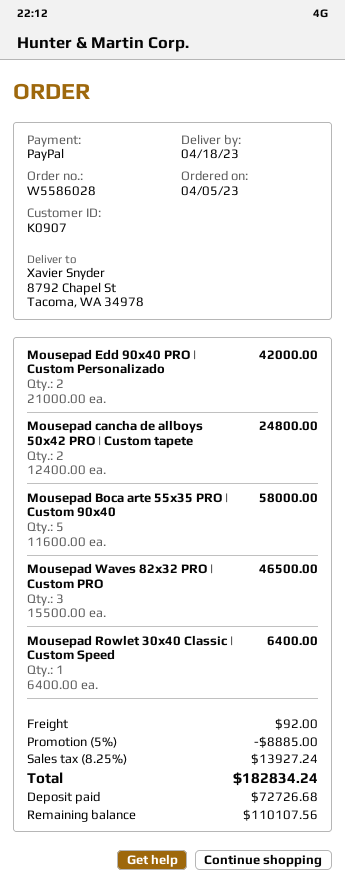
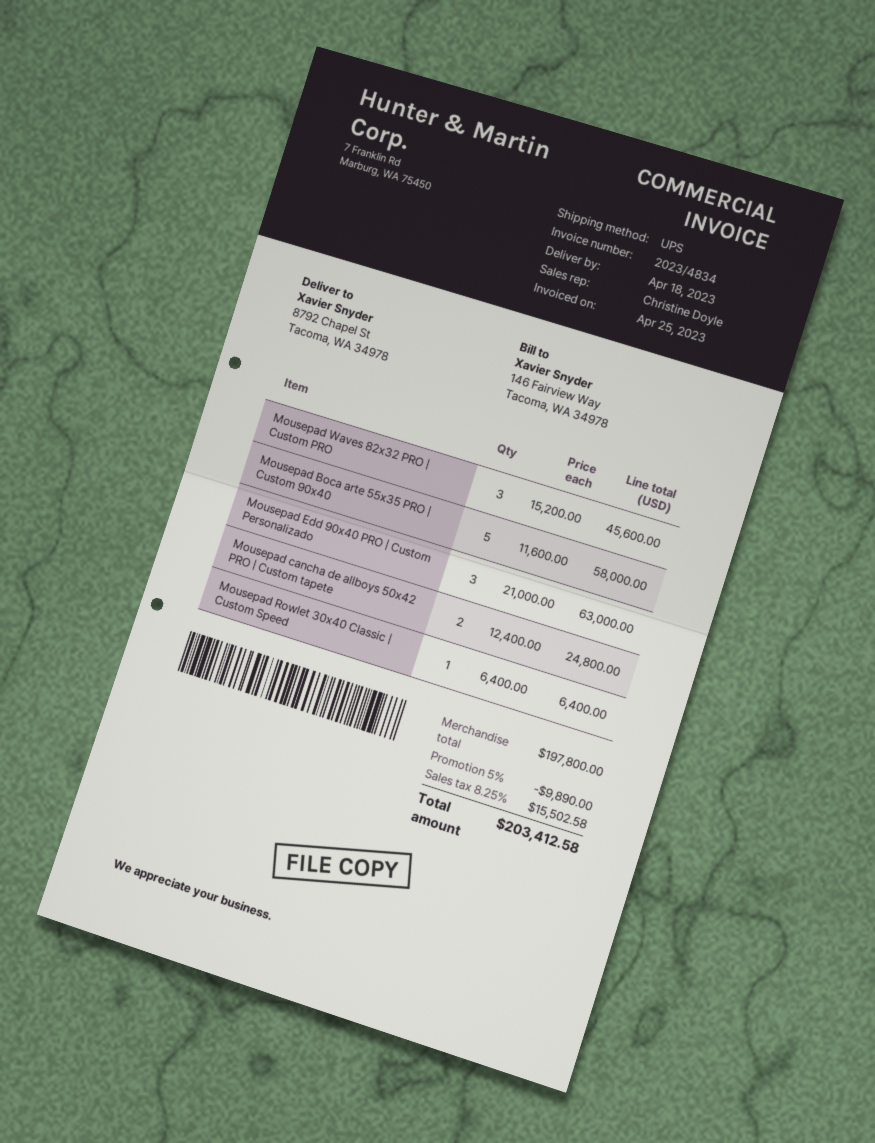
Mousepad Edd 90x40 PRO | Custom Personalizado: 2 x 21000.00 = 42000.00 -> 3 x 21000.00 = 63000.00
Mousepad Waves 82x32 PRO | Custom PRO: 3 x 15500.00 = 46500.00 -> 3 x 15200.00 = 45600.00
discount: 5% = 8885.00 -> 5% = 9890.00
shipping: 92.00 -> none
tax: 8.25% = 13927.24 -> 8.25% = 15502.58
total: 182834.24 -> 203412.58

